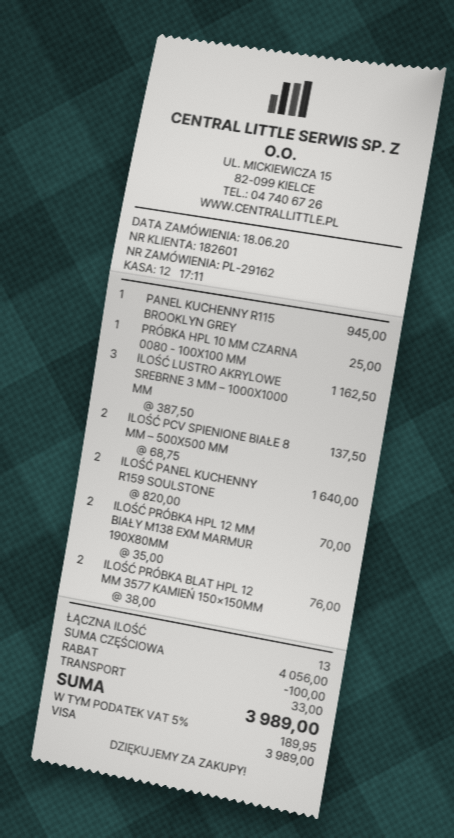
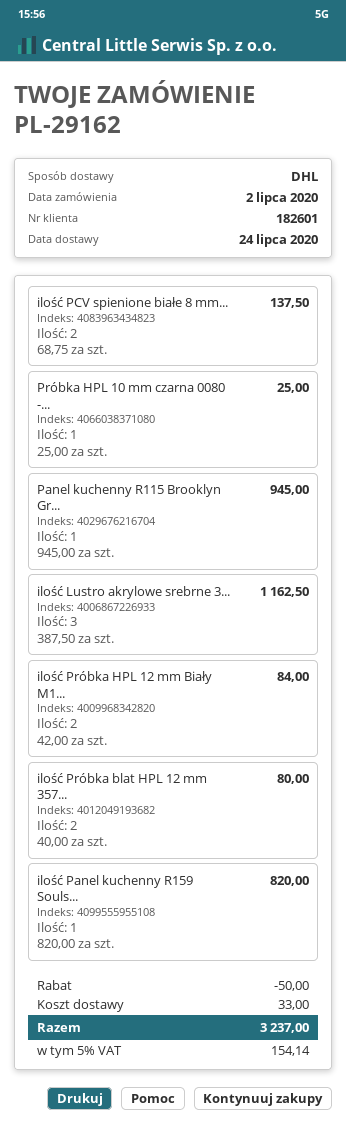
order date: 2020-06-18 -> 2020-07-02
ILOŚĆ PANEL KUCHENNY R159 SOULSTONE: 2 x 820.00 = 1640.00 -> 1 x 820.00 = 820.00
ILOŚĆ PRÓBKA HPL 12 MM BIAŁY M138 EXM MARMUR 190X80MM: 2 x 35.00 = 70.00 -> 2 x 42.00 = 84.00
ILOŚĆ PRÓBKA BLAT HPL 12 MM 3577 KAMIEŃ 150×150MM: 2 x 38.00 = 76.00 -> 2 x 40.00 = 80.00
discount: 100.00 -> 50.00
tax: 5% = 189.95 -> 5% = 154.14
total: 3989.00 -> 3237.00

